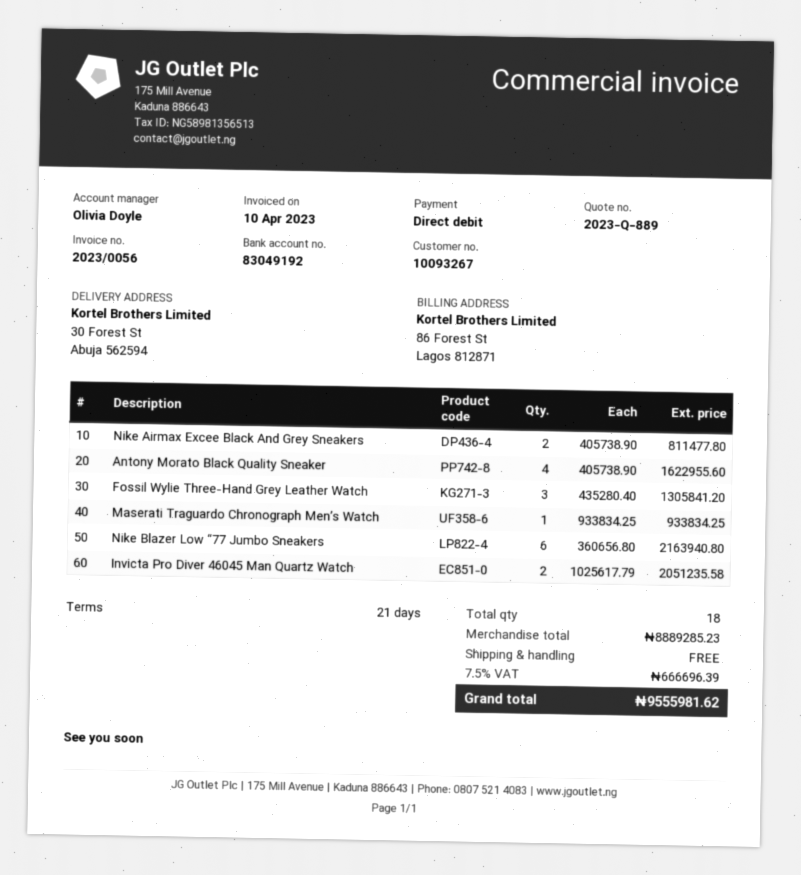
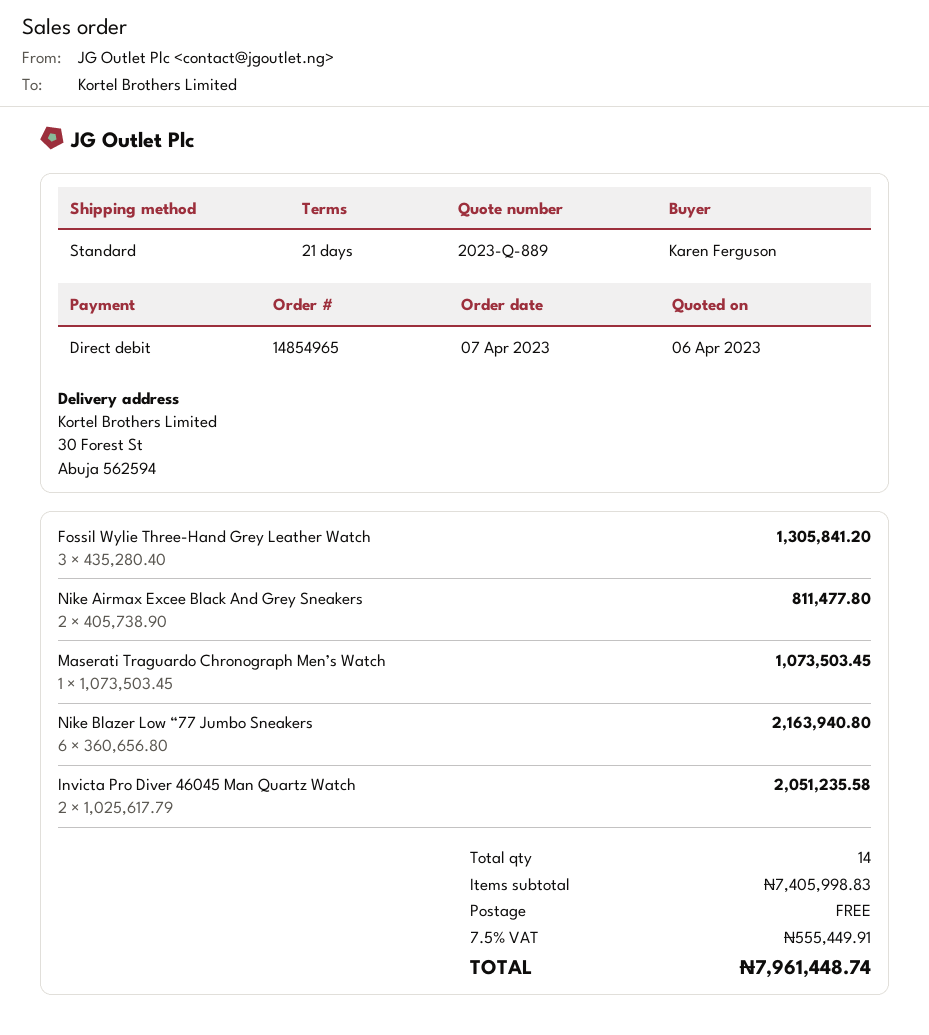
Antony Morato Black Quality Sneaker: 4 x 405738.90 = 1622955.60 -> none
Maserati Traguardo Chronograph Men’s Watch: 1 x 933834.25 = 933834.25 -> 1 x 1073503.45 = 1073503.45
total quantity: 18 -> 14
subtotal: 8889285.23 -> 7405998.83
tax: 7.5% = 666696.39 -> 7.5% = 555449.91
total: 9555981.62 -> 7961448.74

